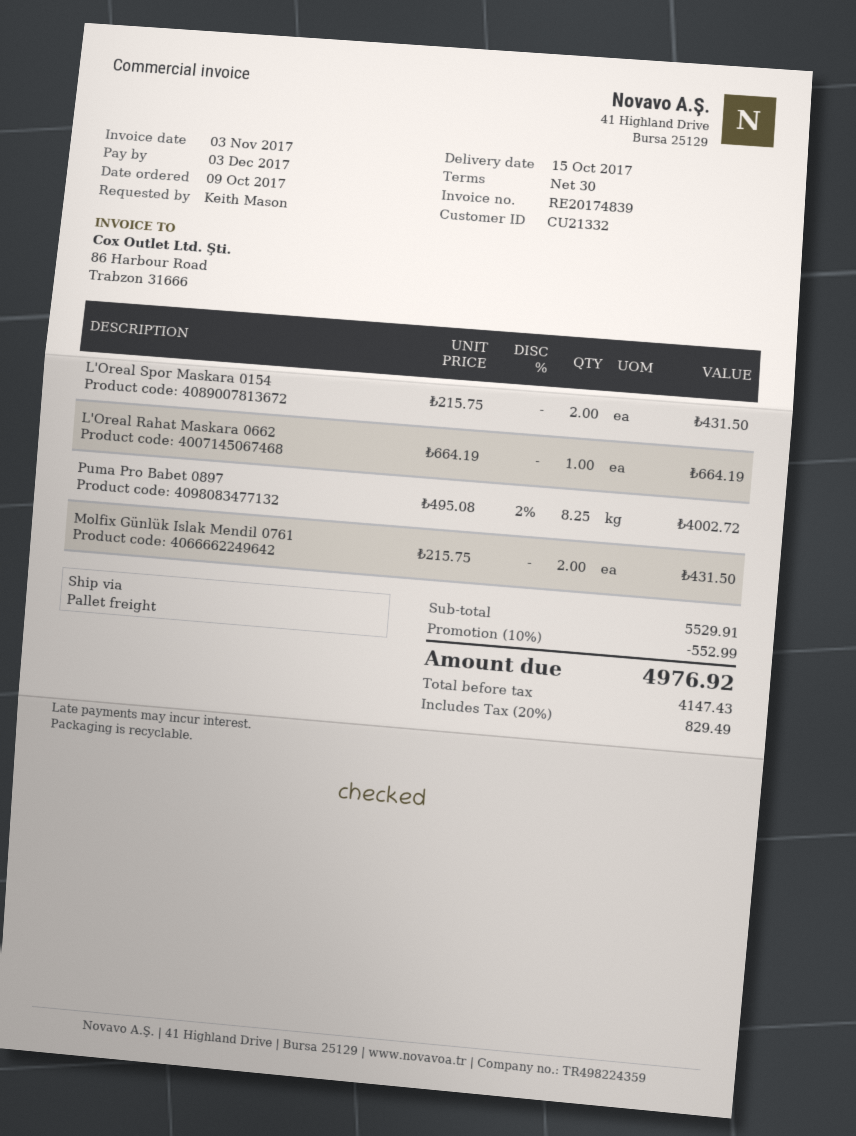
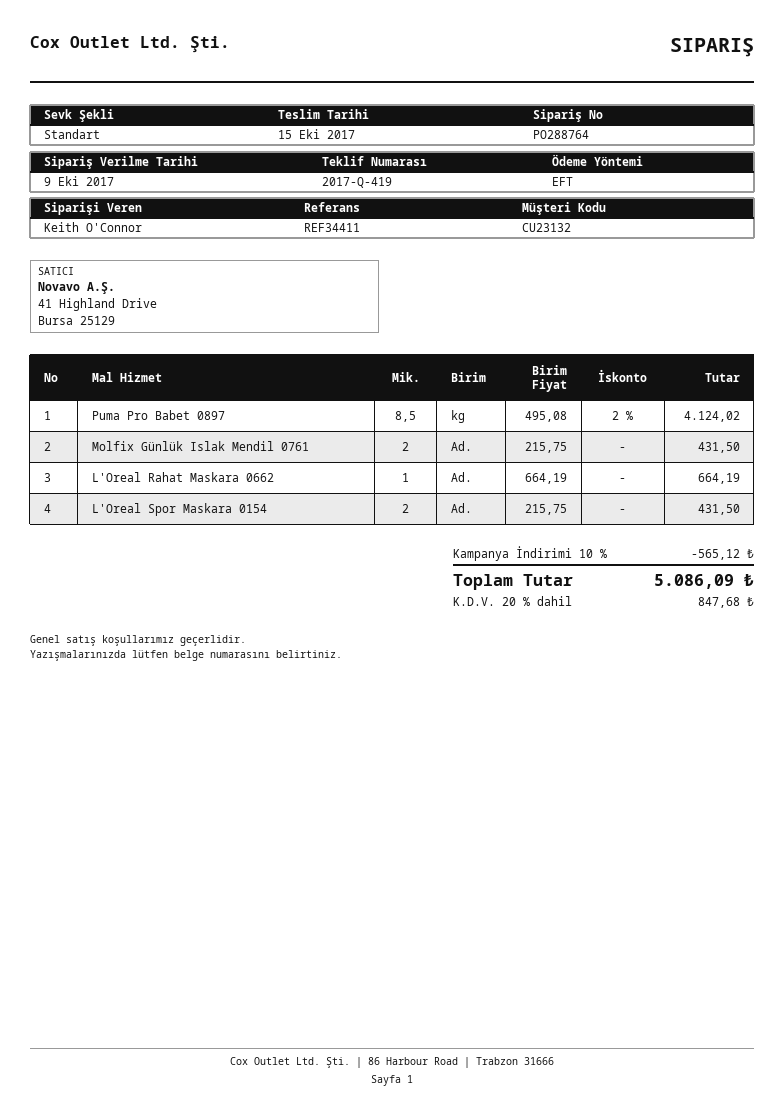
customer number: CU21332 -> CU23132
ordered by: Keith Mason -> Keith O'Connor
shipping method: pallet freight -> standard
Puma Pro Babet 0897: 8.25 x 495.08 - 2% = 4002.72 -> 8.5 x 495.08 - 2% = 4124.02
discount: 10% = 552.99 -> 10% = 565.12
tax: 20% = 829.49 -> 20% = 847.68
total: 4976.92 -> 5086.09

